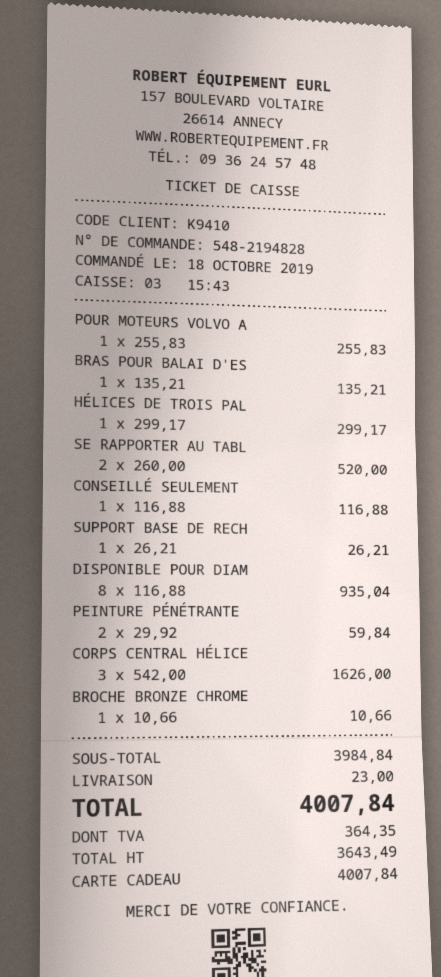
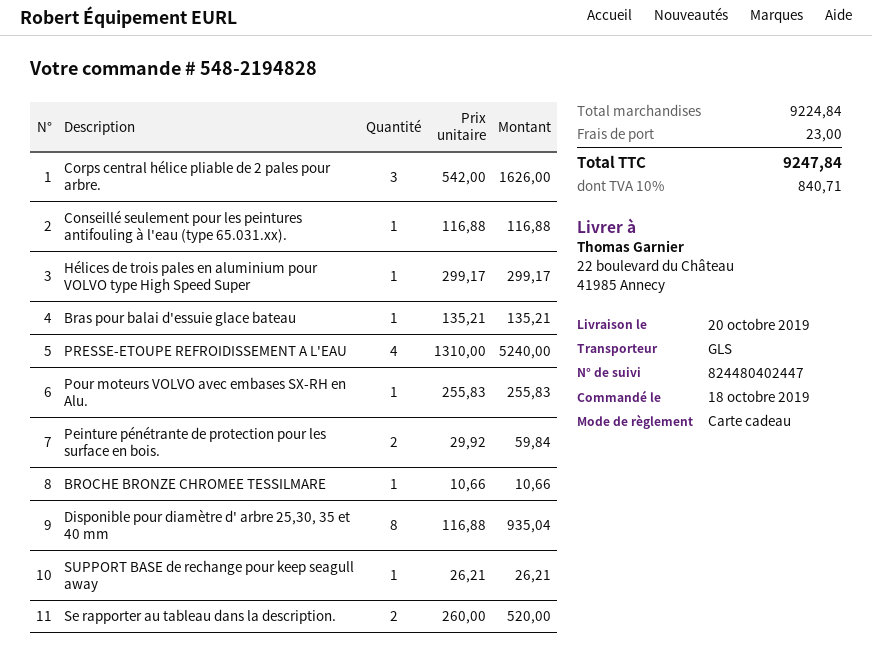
PRESSE-ETOUPE REFROIDISSEMENT A L'EAU: none -> 4 x 1310.00 = 5240.00
subtotal: 3984.84 -> 9224.84
tax: 364.35 -> 840.71
total: 4007.84 -> 9247.84

